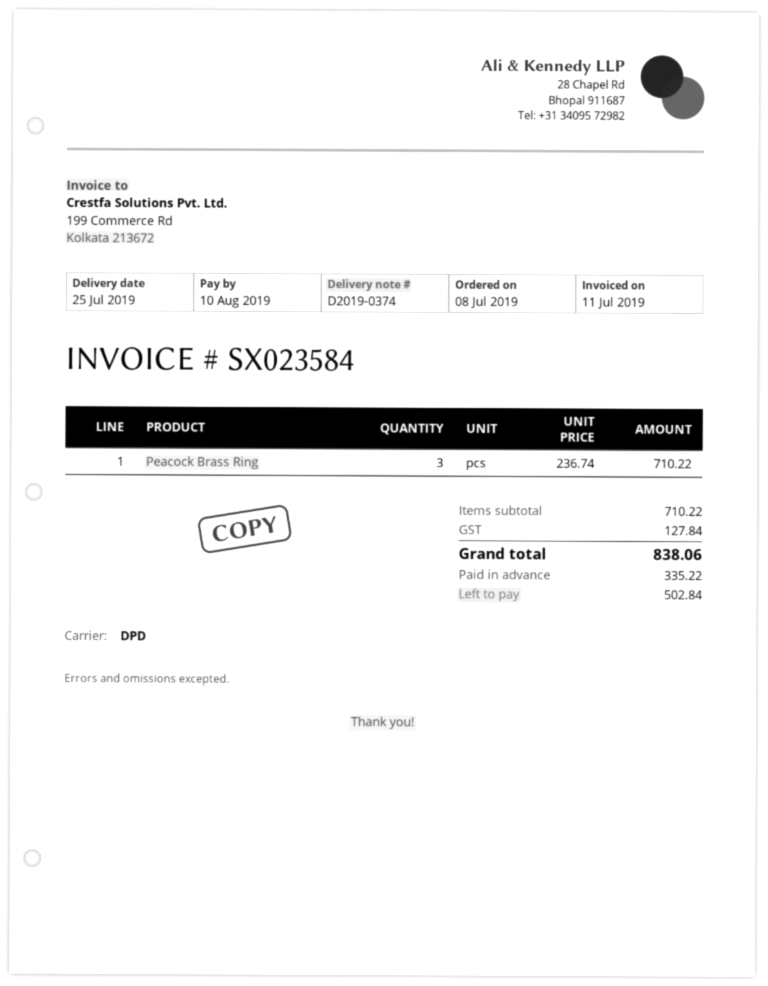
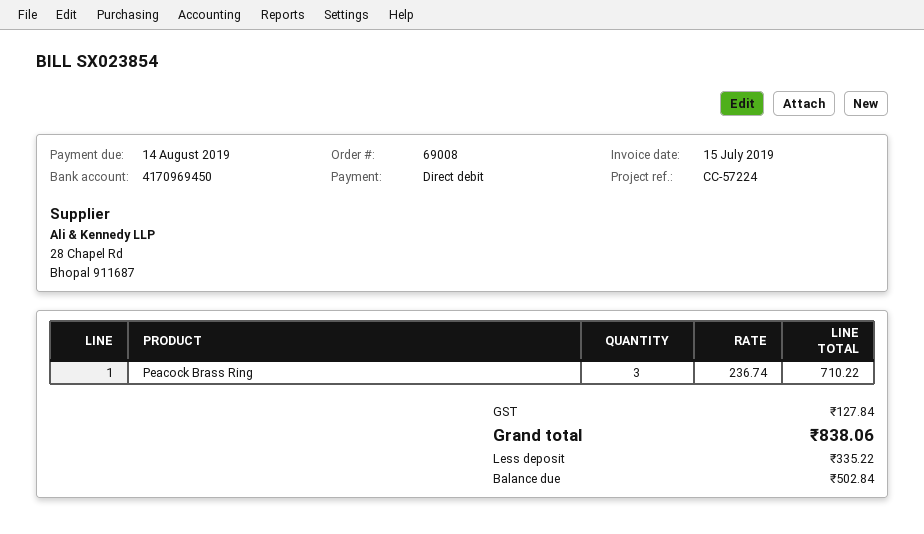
invoice number: SX023584 -> SX023854
invoice date: 2019-07-11 -> 2019-07-15
due date: 2019-08-10 -> 2019-08-14

